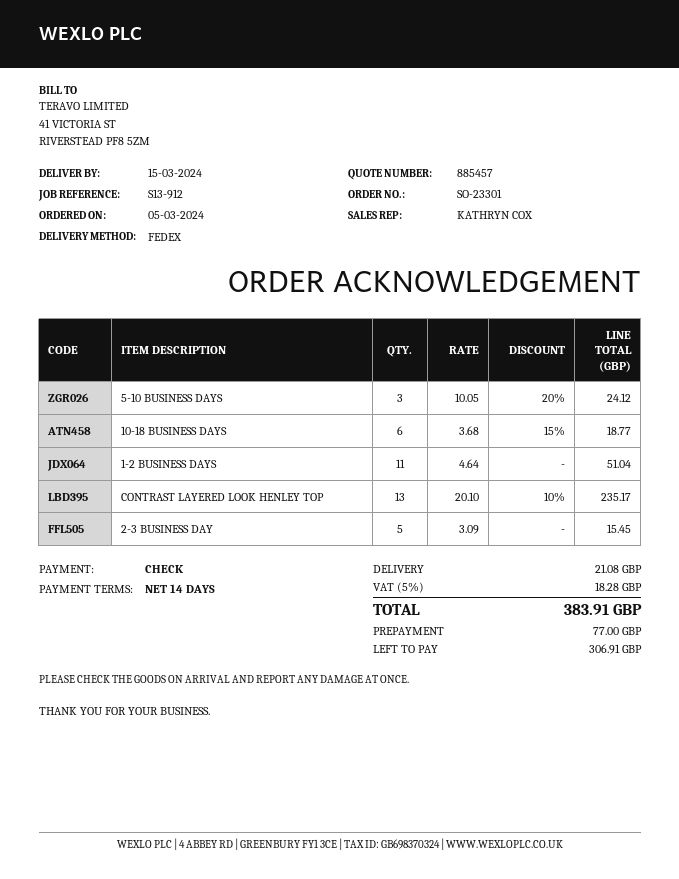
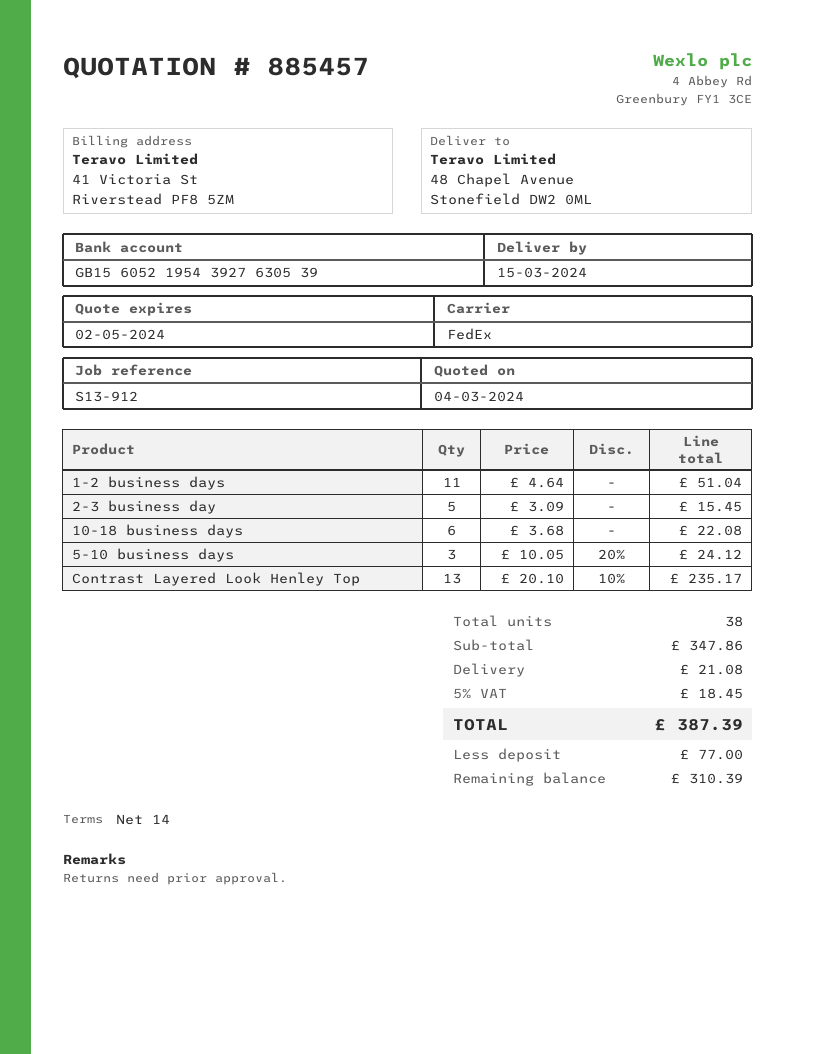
10-18 BUSINESS DAYS: 6 x 3.68 - 15% = 18.77 -> 6 x 3.68 = 22.08
tax: 5% = 18.28 -> 5% = 18.45
total: 383.91 -> 387.39
balance: 306.91 -> 310.39

